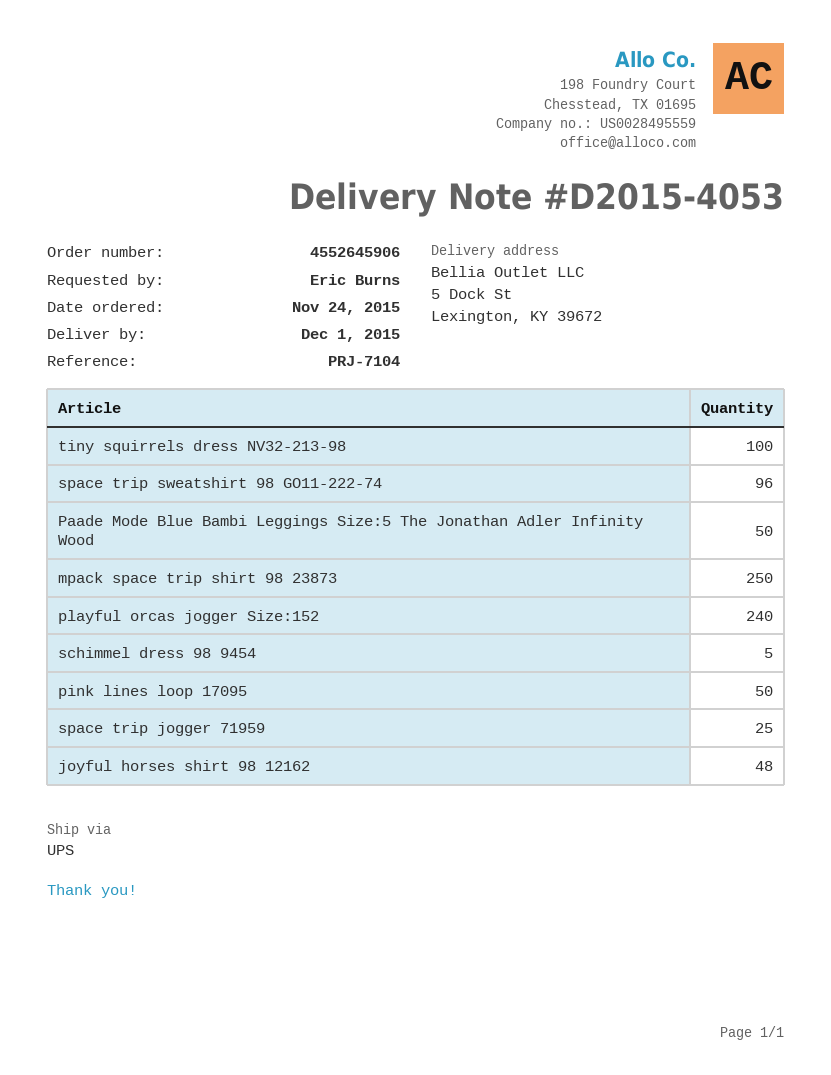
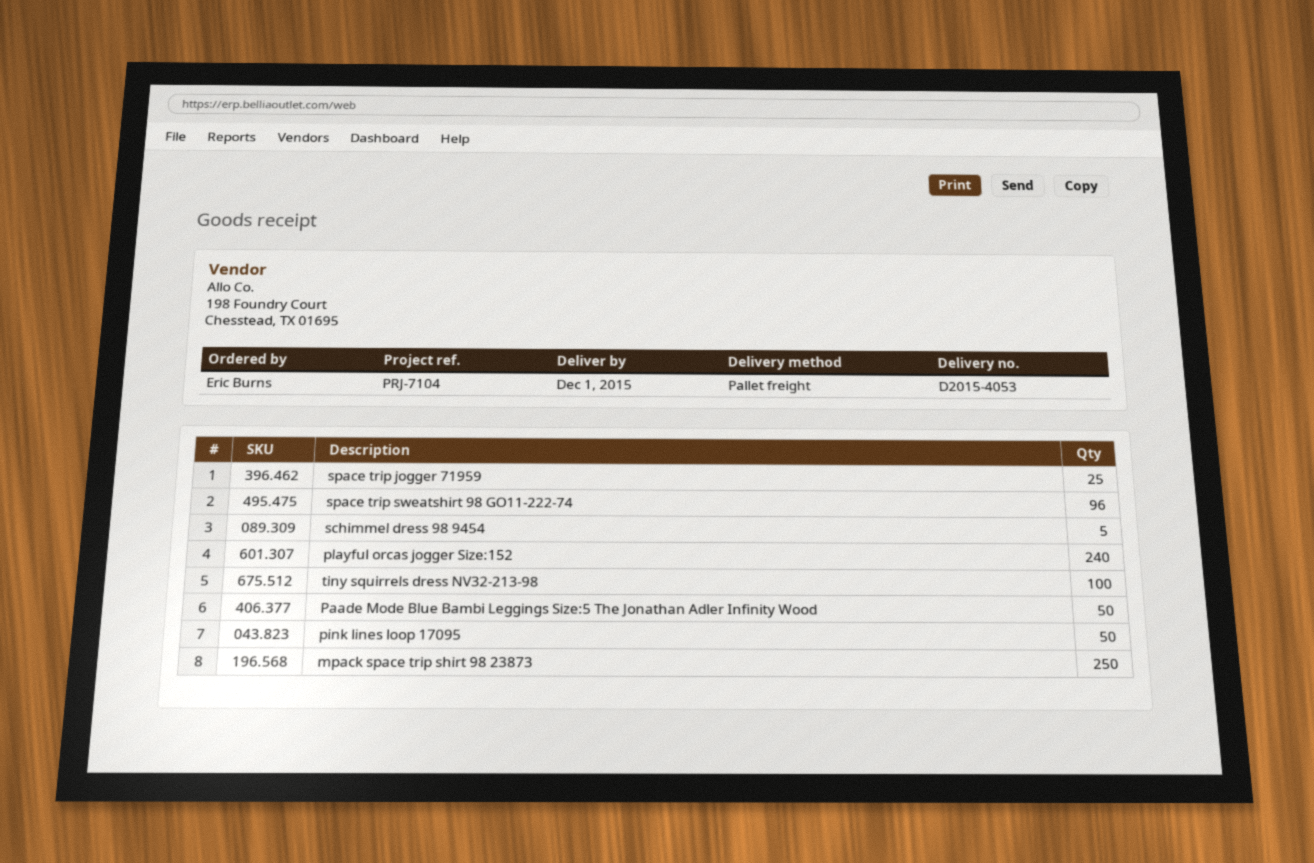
shipping method: UPS -> pallet freight
joyful horses shirt 98 12162: 48 -> none

